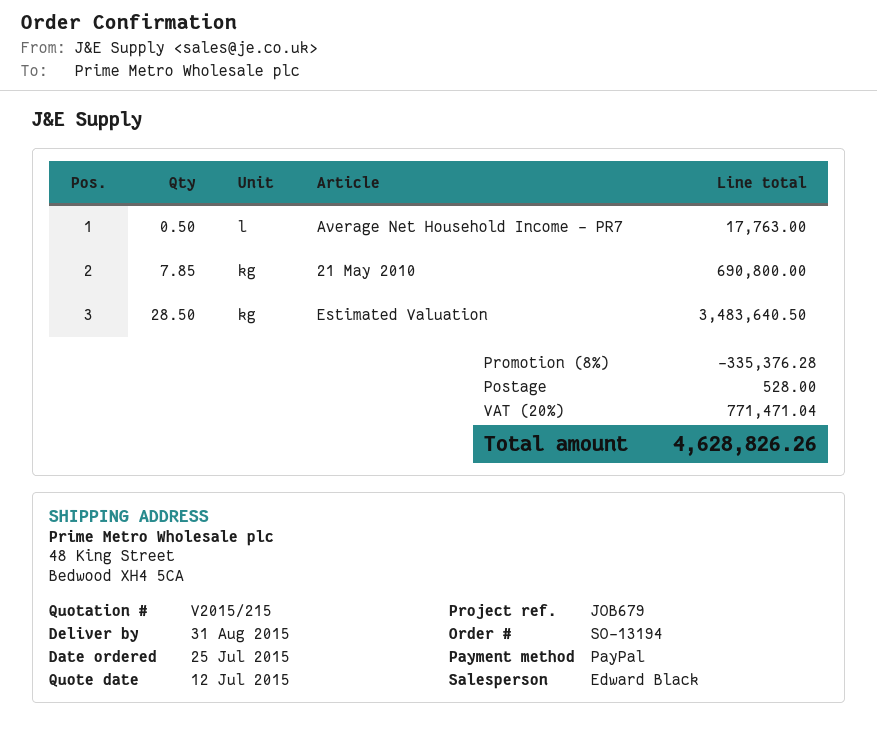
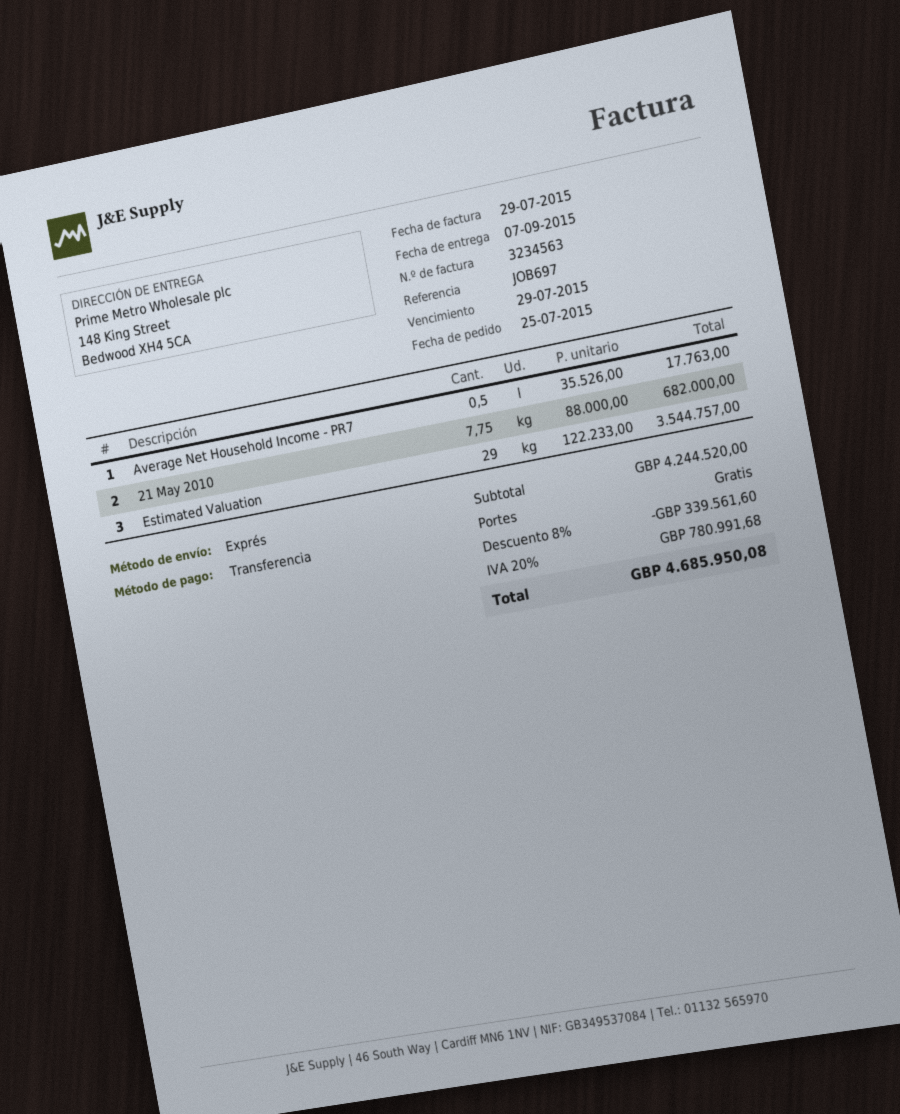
delivery date: 2015-08-31 -> 2015-09-07
reference: JOB679 -> JOB697
payment method: PayPal -> bank transfer
ship to: 48 King Street, Bedwood XH4 5CA -> 148 King Street, Bedwood XH4 5CA
21 May 2010: 7.85 for 690800.00 -> 7.75 for 682000.00
Estimated Valuation: 28.5 for 3483640.50 -> 29 for 3544757.00
discount: 8% = 335376.28 -> 8% = 339561.60
shipping: 528.00 -> 0.00
tax: 20% = 771471.04 -> 20% = 780991.68
total: 4628826.26 -> 4685950.08

